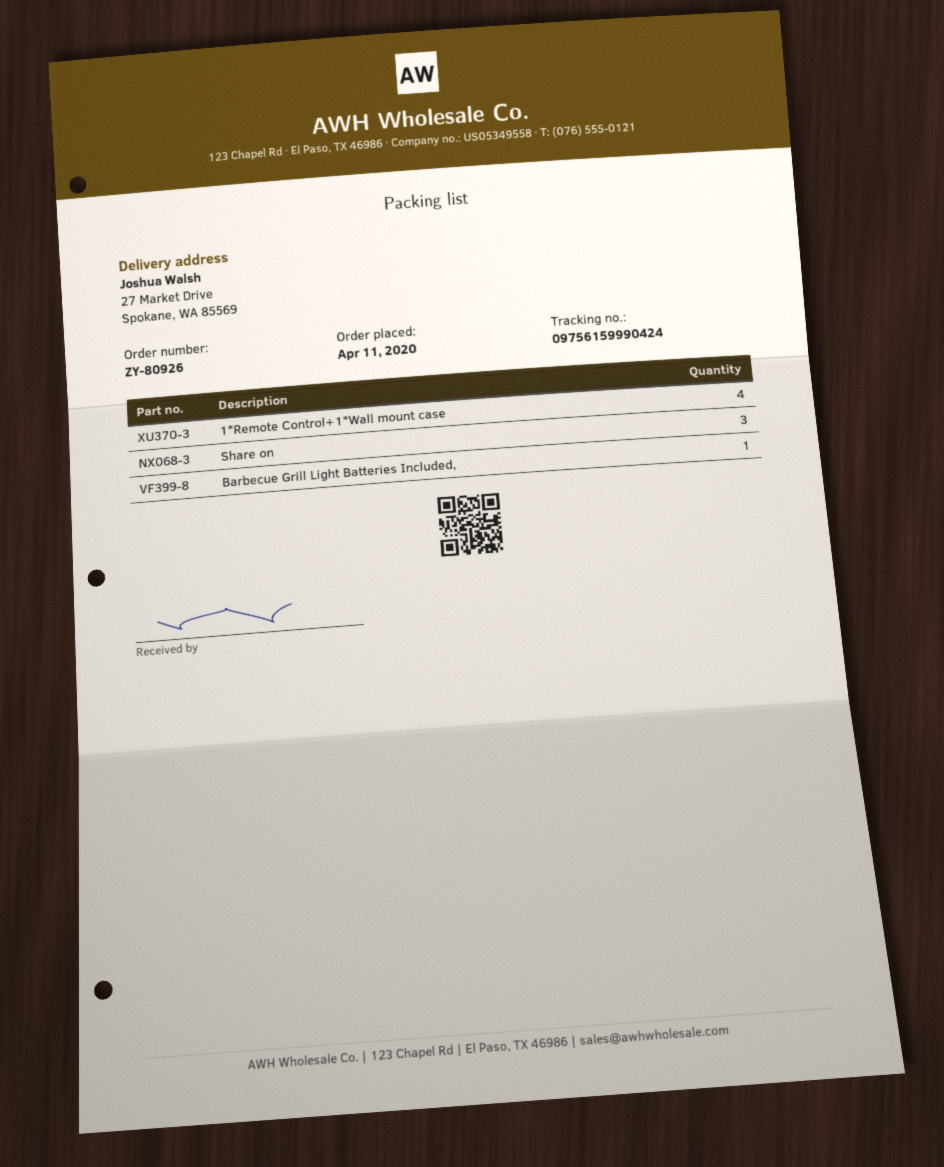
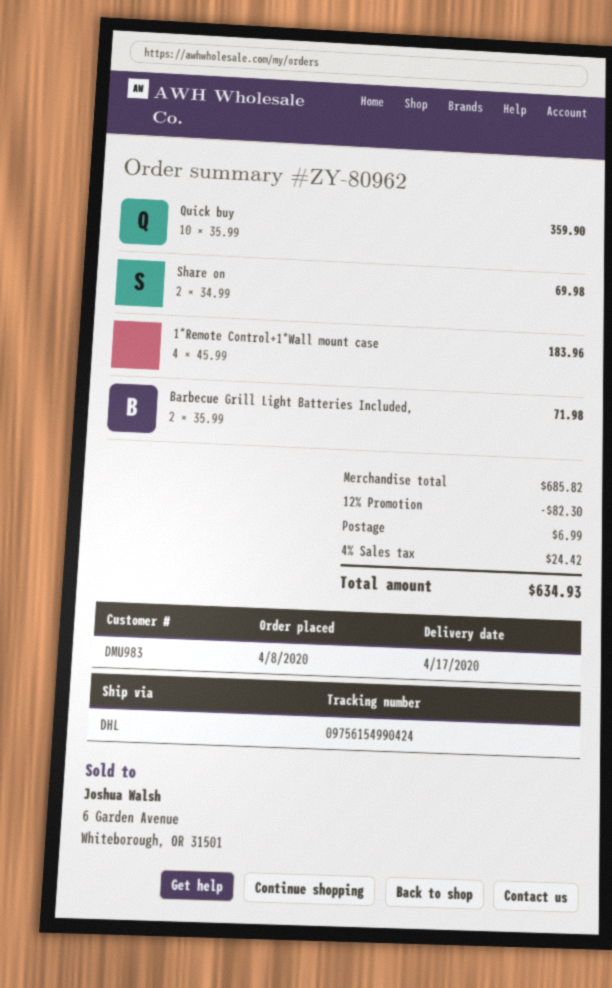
order number: ZY-80926 -> ZY-80962
order date: 2020-04-11 -> 2020-04-08
tracking number: 09756159990424 -> 09756154990424
Share on: 3 -> 2
Barbecue Grill Light Batteries Included,: 1 -> 2
Quick buy: none -> 10

